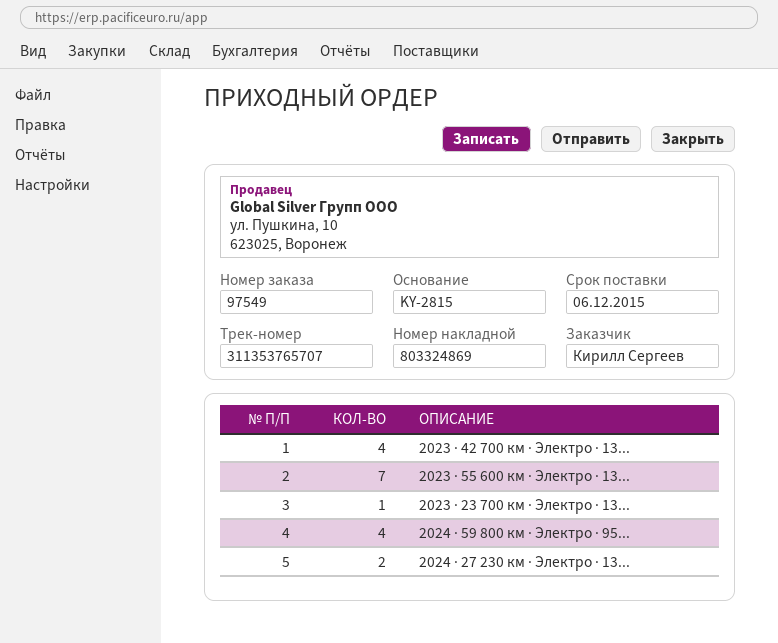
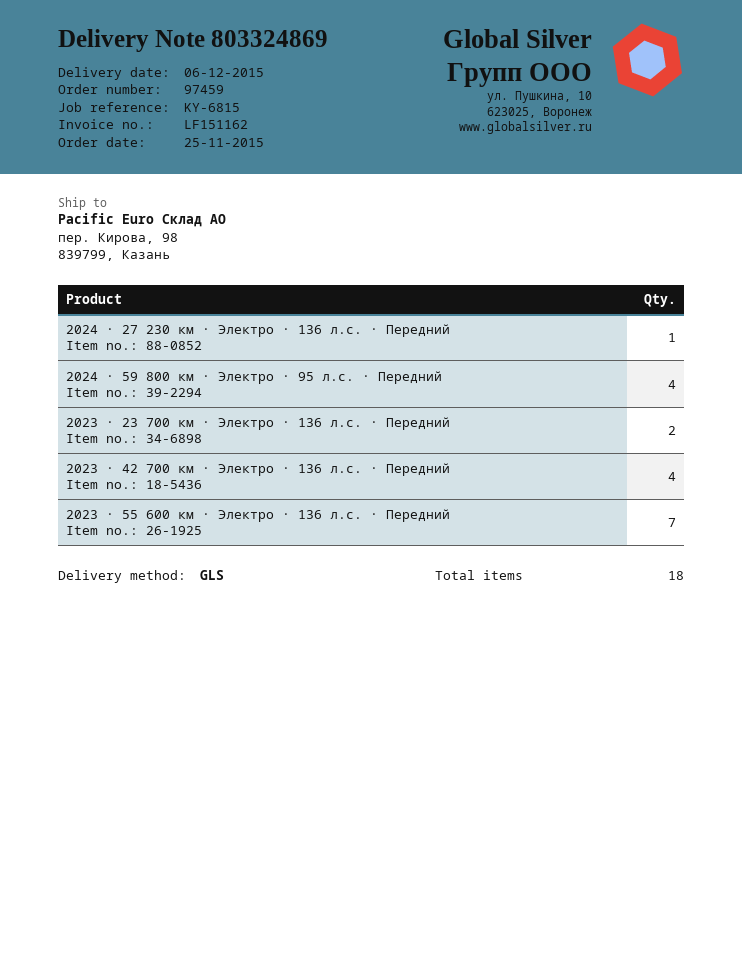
order number: 97549 -> 97459
reference: KY-2815 -> KY-6815
2023 · 23 700 км · Электро · 13...: 1 -> 2
2024 · 27 230 км · Электро · 13...: 2 -> 1

